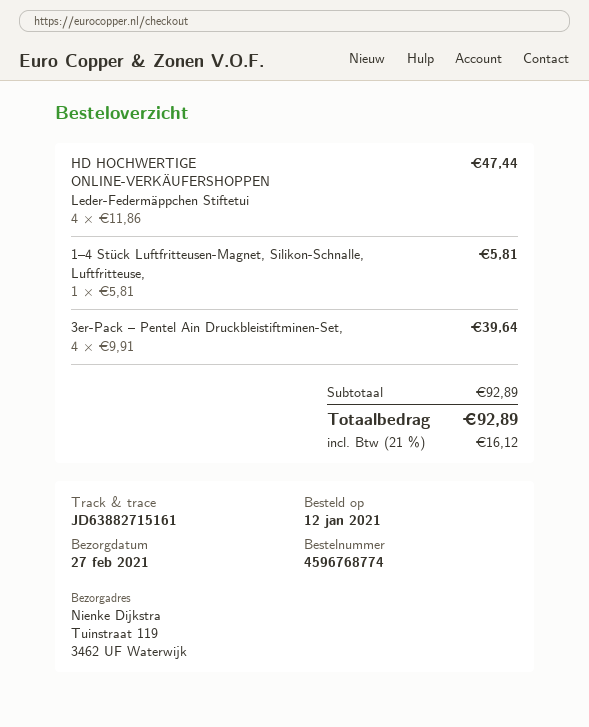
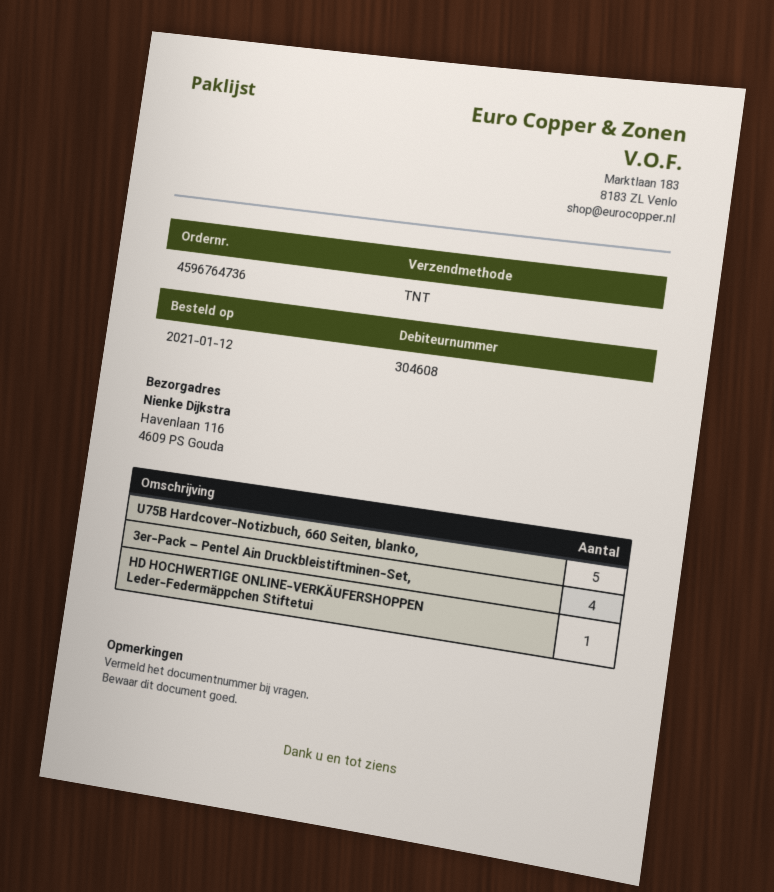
order number: 4596768774 -> 4596764736
ship to: Tuinstraat 119, 3462 UF Waterwijk -> Havenlaan 116, 4609 PS Gouda
HD HOCHWERTIGE ONLINE-VERKÄUFERSHOPPEN Leder-Federmäppchen Stiftetui: 4 -> 1
1–4 Stück Luftfritteusen-Magnet, Silikon-Schnalle, Luftfritteuse,: 1 -> none
U75B Hardcover-Notizbuch, 660 Seiten, blanko,: none -> 5

